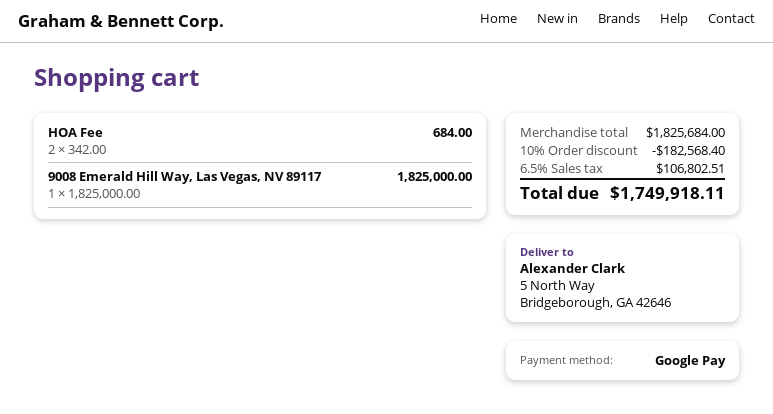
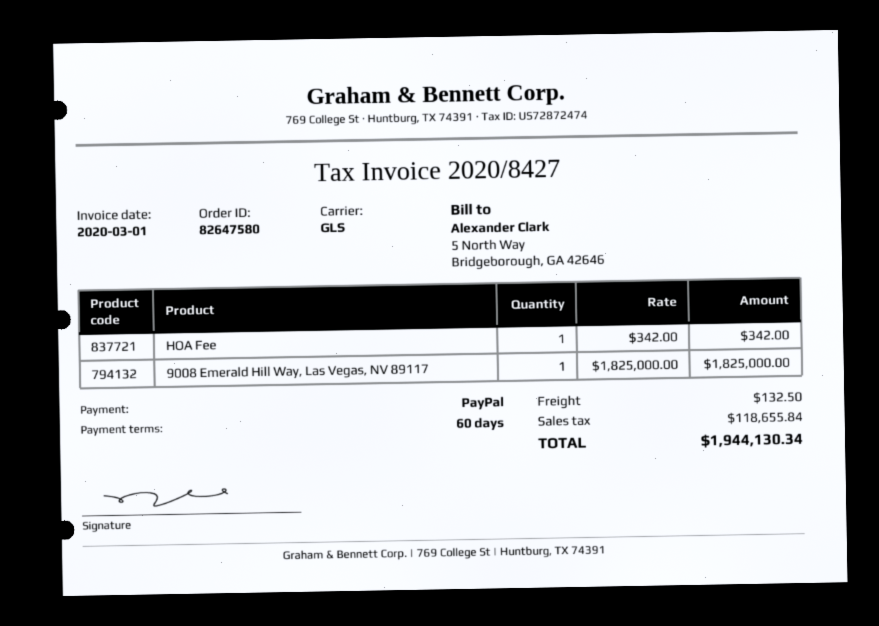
payment method: Google Pay -> PayPal
HOA Fee: 2 x 342.00 = 684.00 -> 1 x 342.00 = 342.00
discount: 10% = 182568.40 -> none
shipping: none -> 132.50
tax: 106802.51 -> 118655.84
total: 1749918.11 -> 1944130.34

